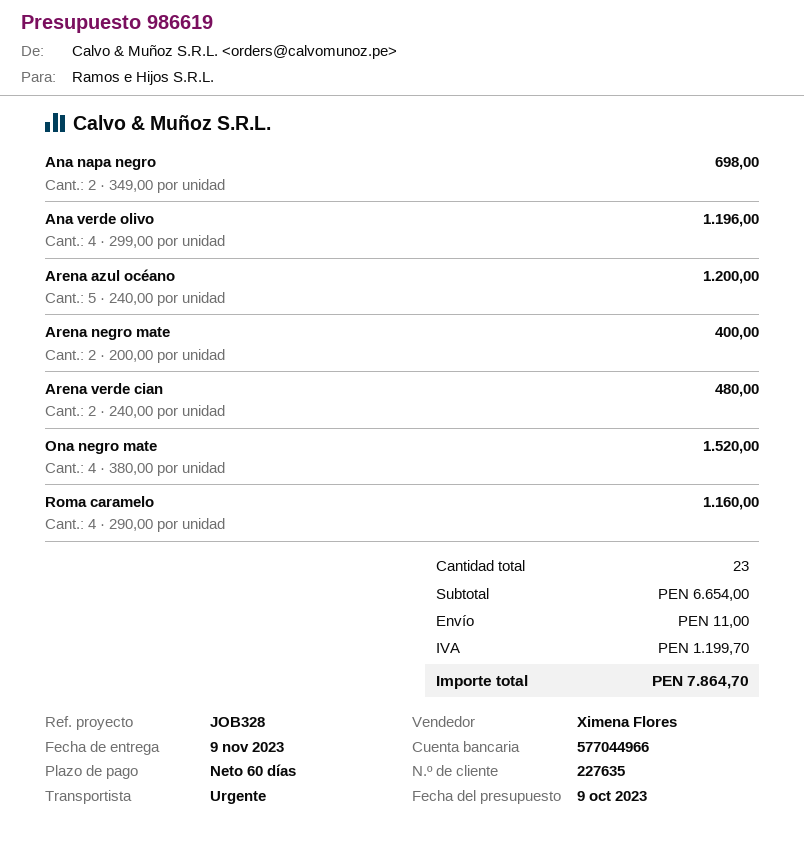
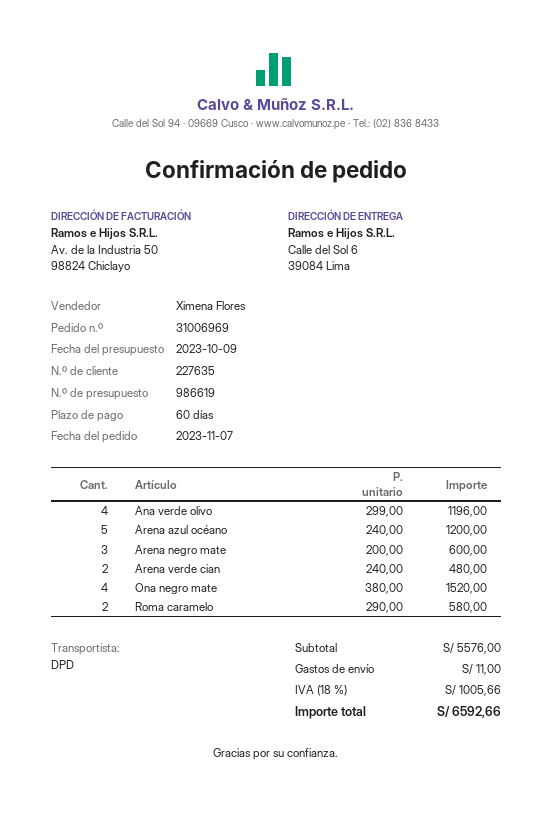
shipping method: express -> DPD
Ana napa negro: 2 x 349.00 = 698.00 -> none
Arena negro mate: 2 x 200.00 = 400.00 -> 3 x 200.00 = 600.00
Roma caramelo: 4 x 290.00 = 1160.00 -> 2 x 290.00 = 580.00
subtotal: 6654.00 -> 5576.00
tax: 1199.70 -> 1005.66
total: 7864.70 -> 6592.66

